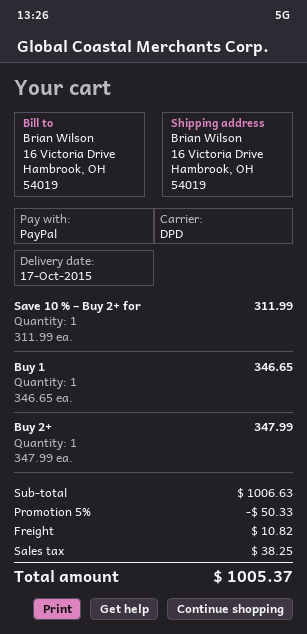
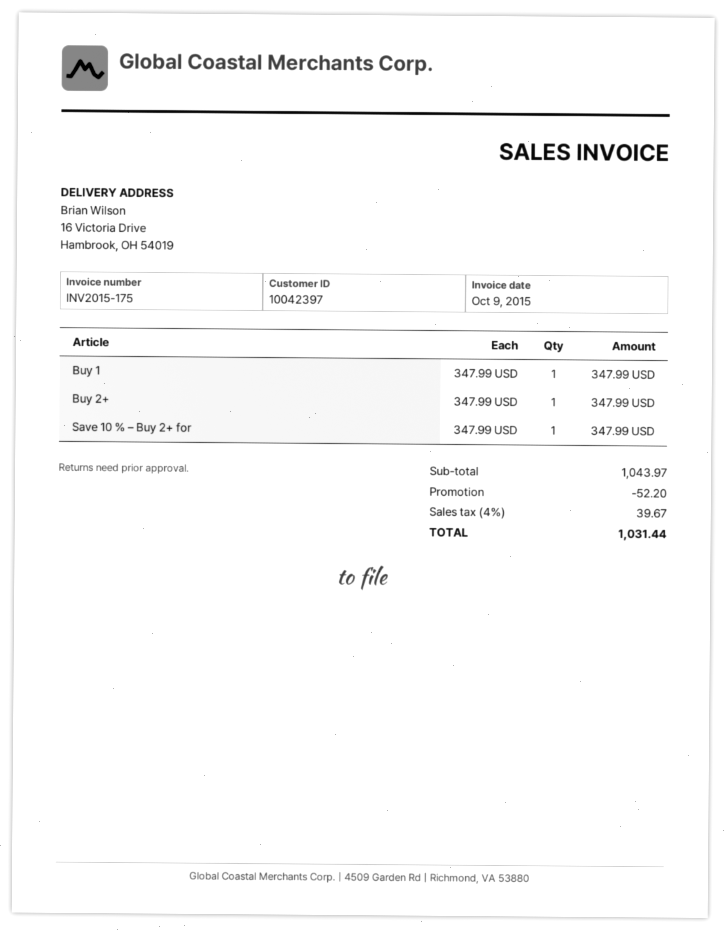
Save 10 % – Buy 2+ for: 1 x 311.99 = 311.99 -> 1 x 347.99 = 347.99
Buy 1: 1 x 346.65 = 346.65 -> 1 x 347.99 = 347.99
subtotal: 1006.63 -> 1043.97
discount: 50.33 -> 52.20
shipping: 10.82 -> none
tax: 38.25 -> 39.67
total: 1005.37 -> 1031.44

